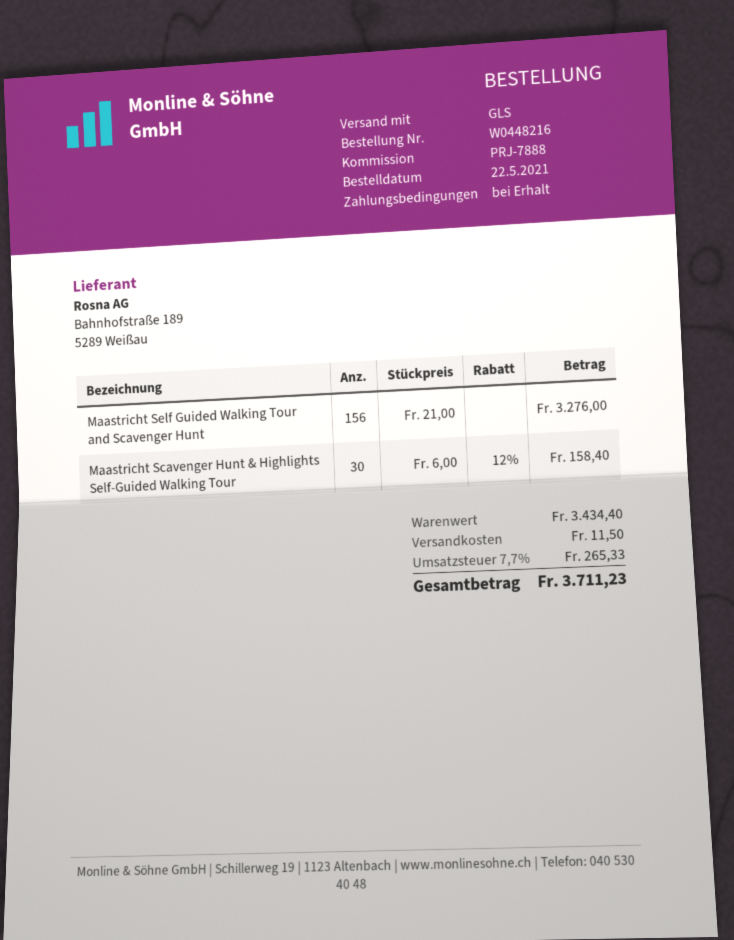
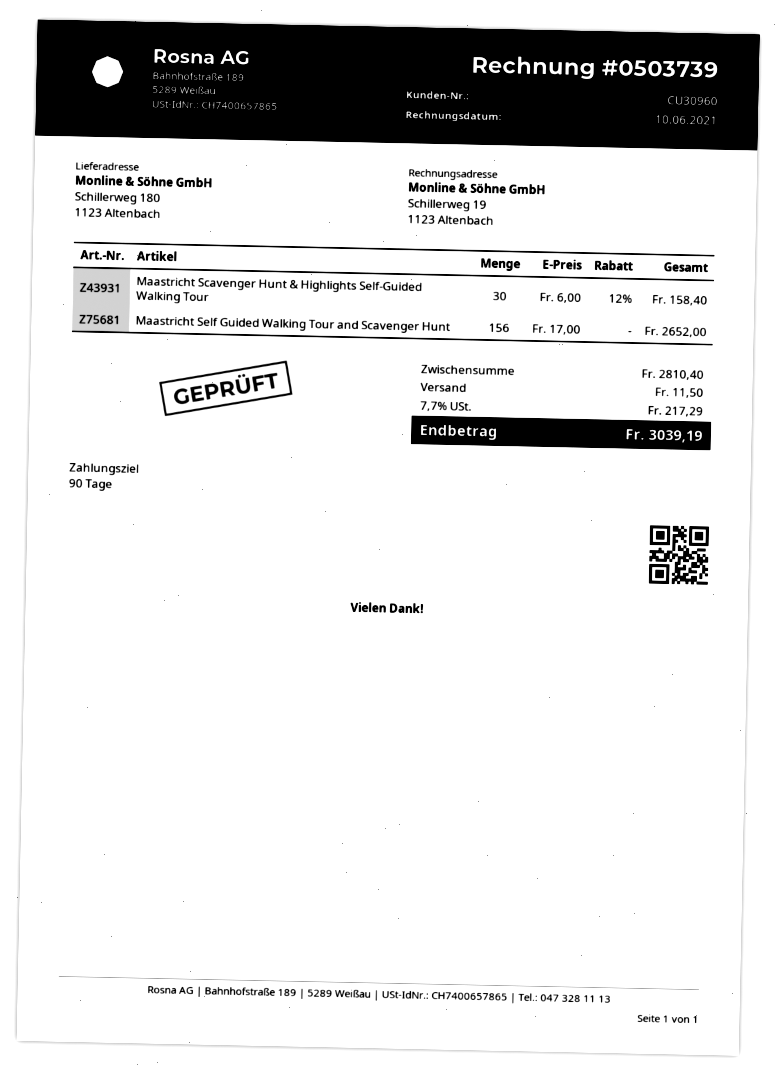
payment terms: on receipt -> 90 days
Maastricht Self Guided Walking Tour and Scavenger Hunt: 156 x 21.00 = 3276.00 -> 156 x 17.00 = 2652.00
subtotal: 3434.40 -> 2810.40
tax: 7.7% = 265.33 -> 7.7% = 217.29
total: 3711.23 -> 3039.19

